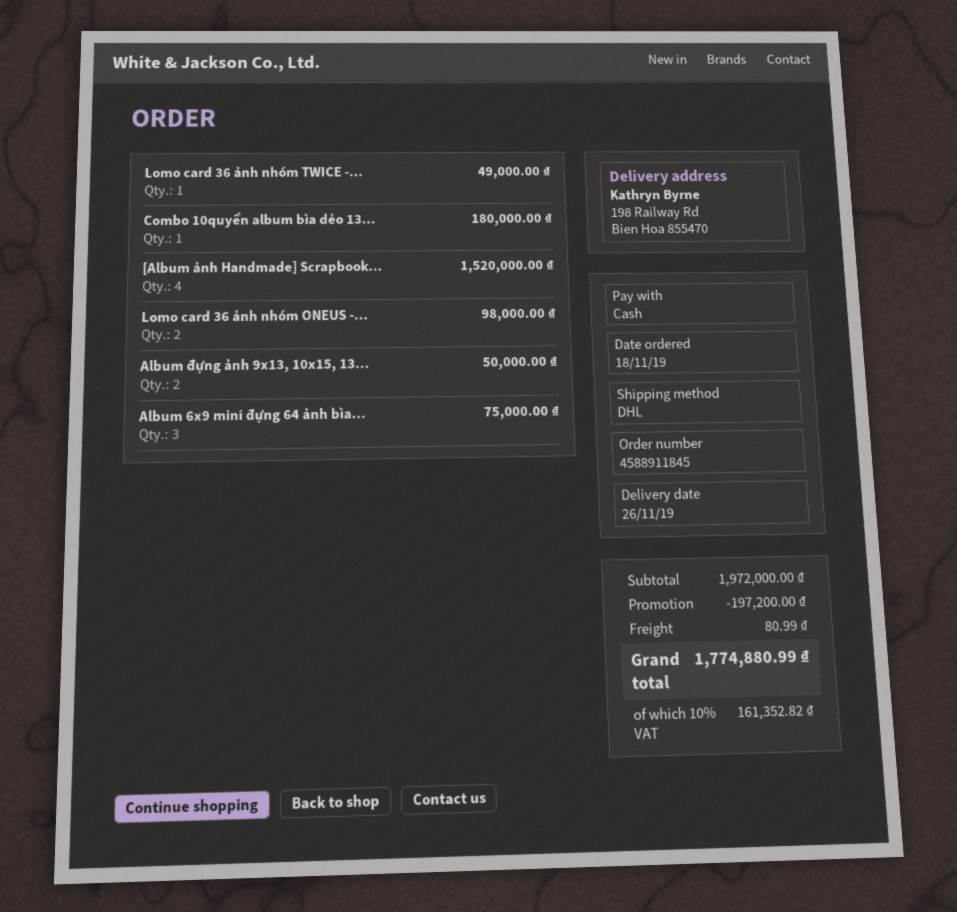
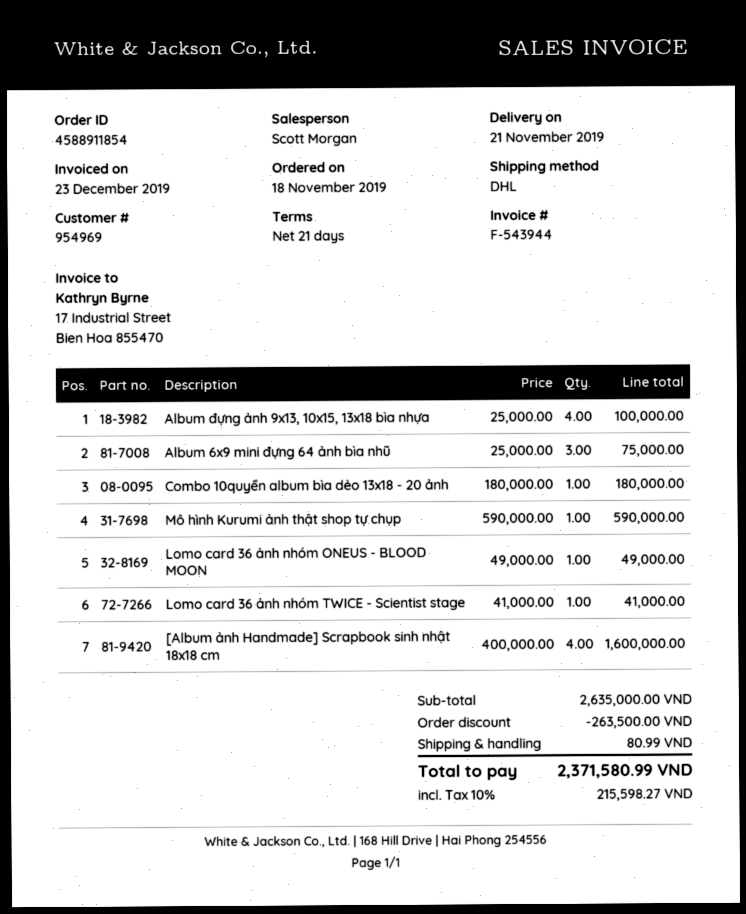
order number: 4588911845 -> 4588911854
delivery date: 2019-11-26 -> 2019-11-21
Lomo card 36 ảnh nhóm TWICE -...: 1 for 49000.00 -> 1 for 41000.00
[Album ảnh Handmade] Scrapbook...: 4 for 1520000.00 -> 4 for 1600000.00
Lomo card 36 ảnh nhóm ONEUS -...: 2 for 98000.00 -> 1 for 49000.00
Album đựng ảnh 9x13, 10x15, 13...: 2 for 50000.00 -> 4 for 100000.00
Mô hình Kurumi ảnh thật shop tự chụp: none -> 1 for 590000.00
subtotal: 1972000.00 -> 2635000.00
discount: 197200.00 -> 263500.00
tax: 10% = 161352.82 -> 10% = 215598.27
total: 1774880.99 -> 2371580.99

